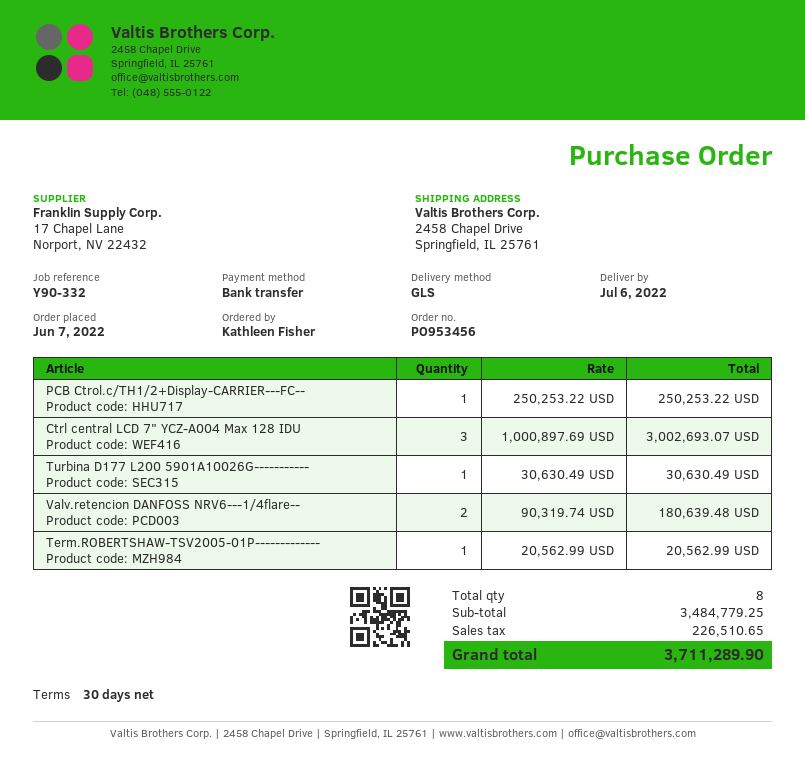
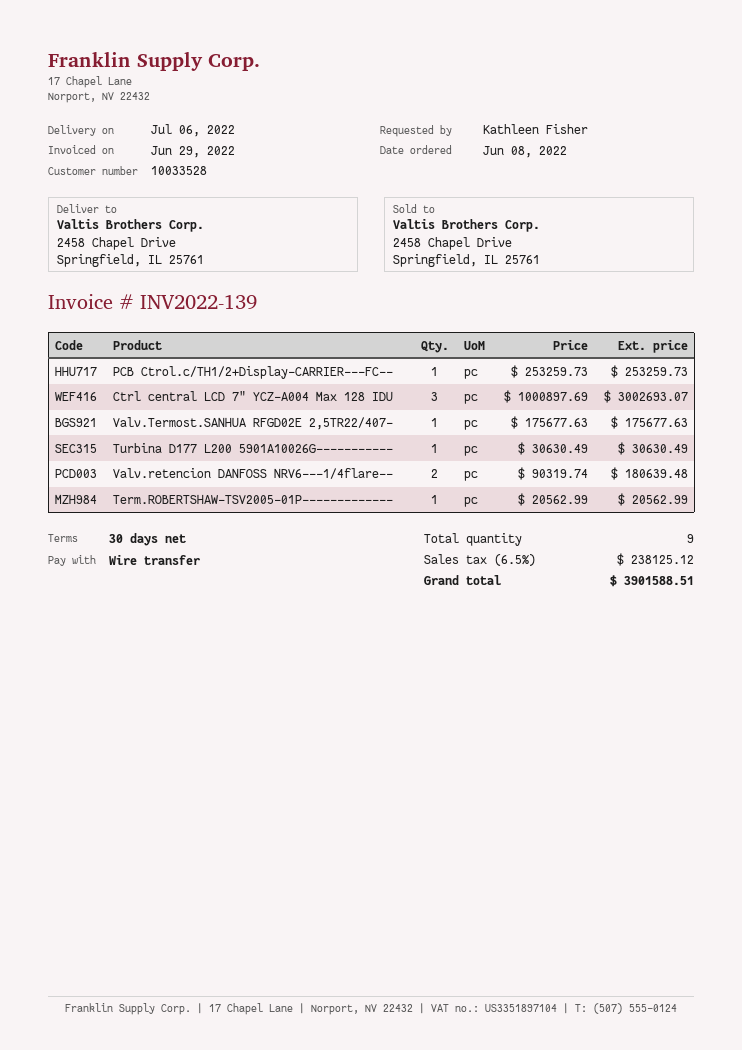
order date: 2022-06-07 -> 2022-06-08
PCB Ctrol.c/TH1/2+Display-CARRIER---FC--: 1 x 250253.22 = 250253.22 -> 1 x 253259.73 = 253259.73
Valv.Termost.SANHUA RFGD02E 2,5TR22/407-: none -> 1 x 175677.63 = 175677.63
total quantity: 8 -> 9
tax: 226510.65 -> 238125.12
total: 3711289.90 -> 3901588.51

